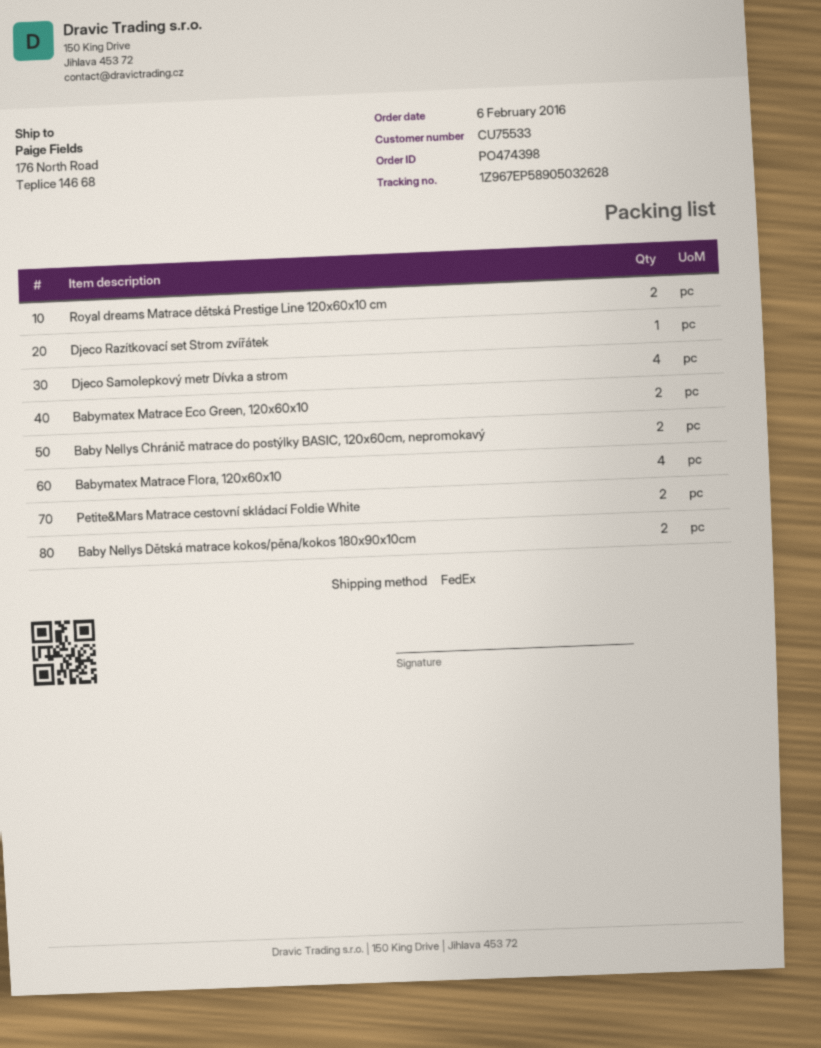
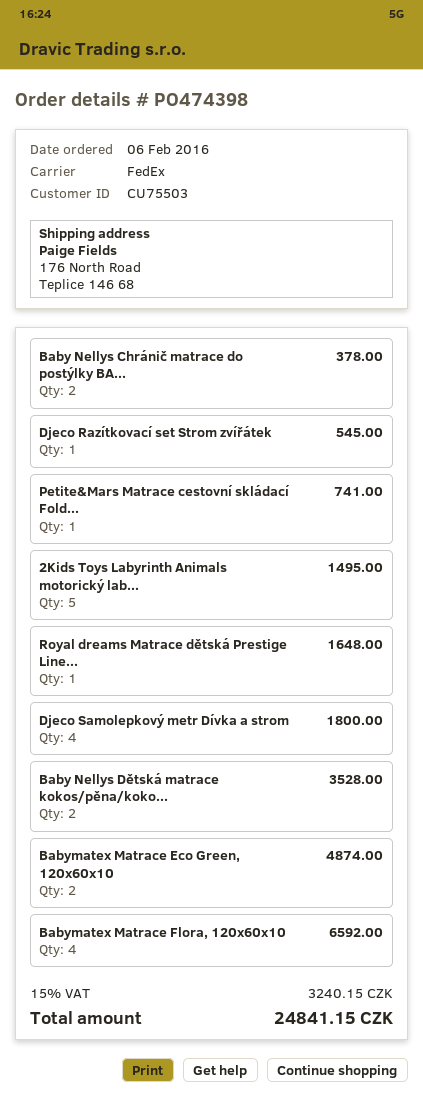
customer number: CU75533 -> CU75503
Royal dreams Matrace dětská Prestige Line 120x60x10 cm: 2 -> 1
Petite&Mars Matrace cestovní skládací Foldie White: 2 -> 1
2Kids Toys Labyrinth Animals motorický lab...: none -> 5

